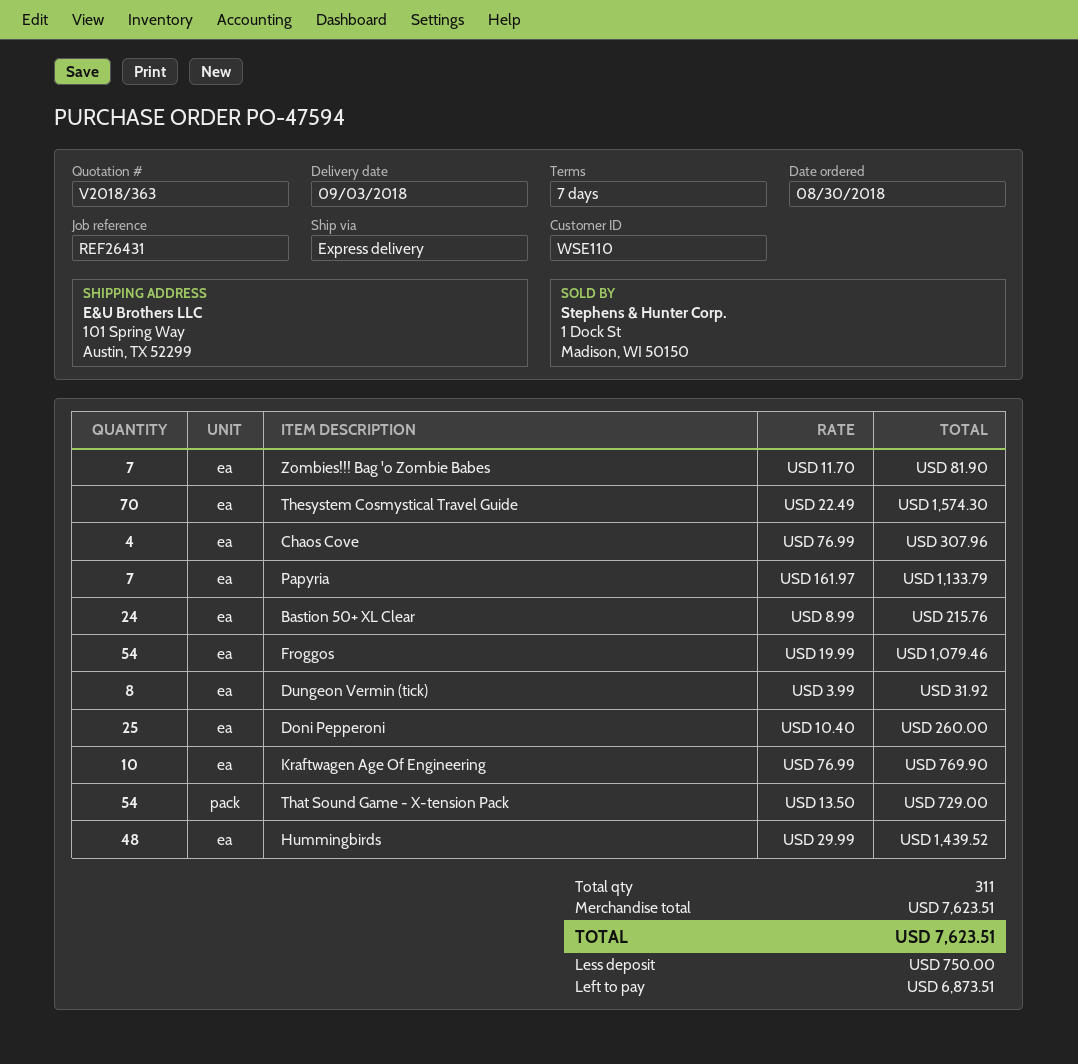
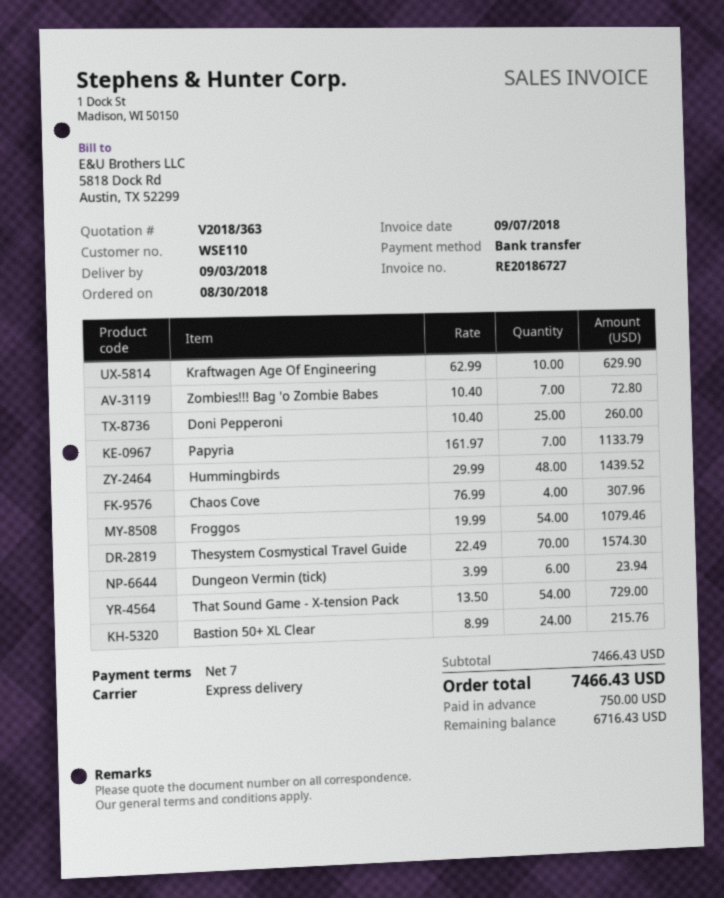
Zombies!!! Bag 'o Zombie Babes: 7 x 11.70 = 81.90 -> 7 x 10.40 = 72.80
Dungeon Vermin (tick): 8 x 3.99 = 31.92 -> 6 x 3.99 = 23.94
Kraftwagen Age Of Engineering: 10 x 76.99 = 769.90 -> 10 x 62.99 = 629.90
subtotal: 7623.51 -> 7466.43
total: 7623.51 -> 7466.43
balance: 6873.51 -> 6716.43

